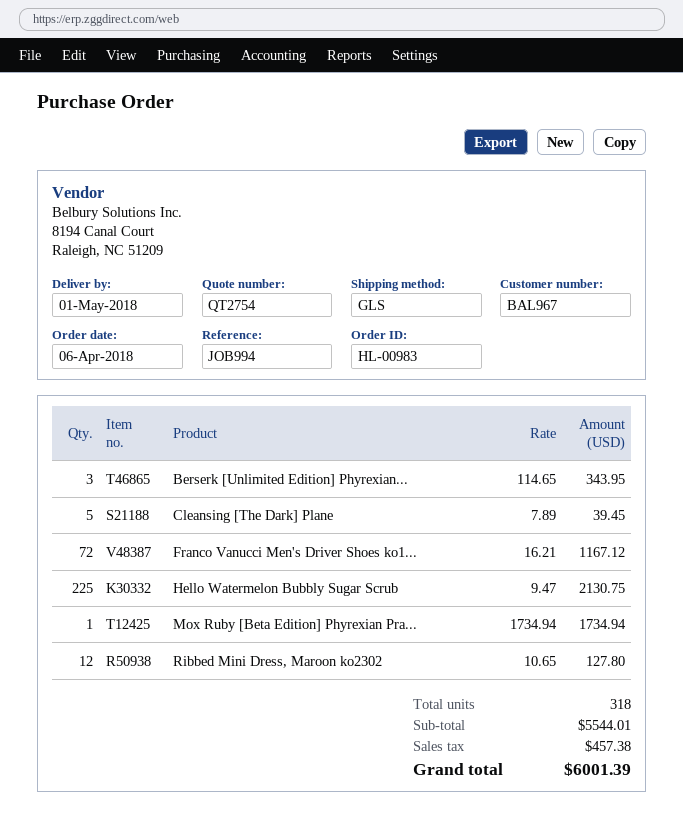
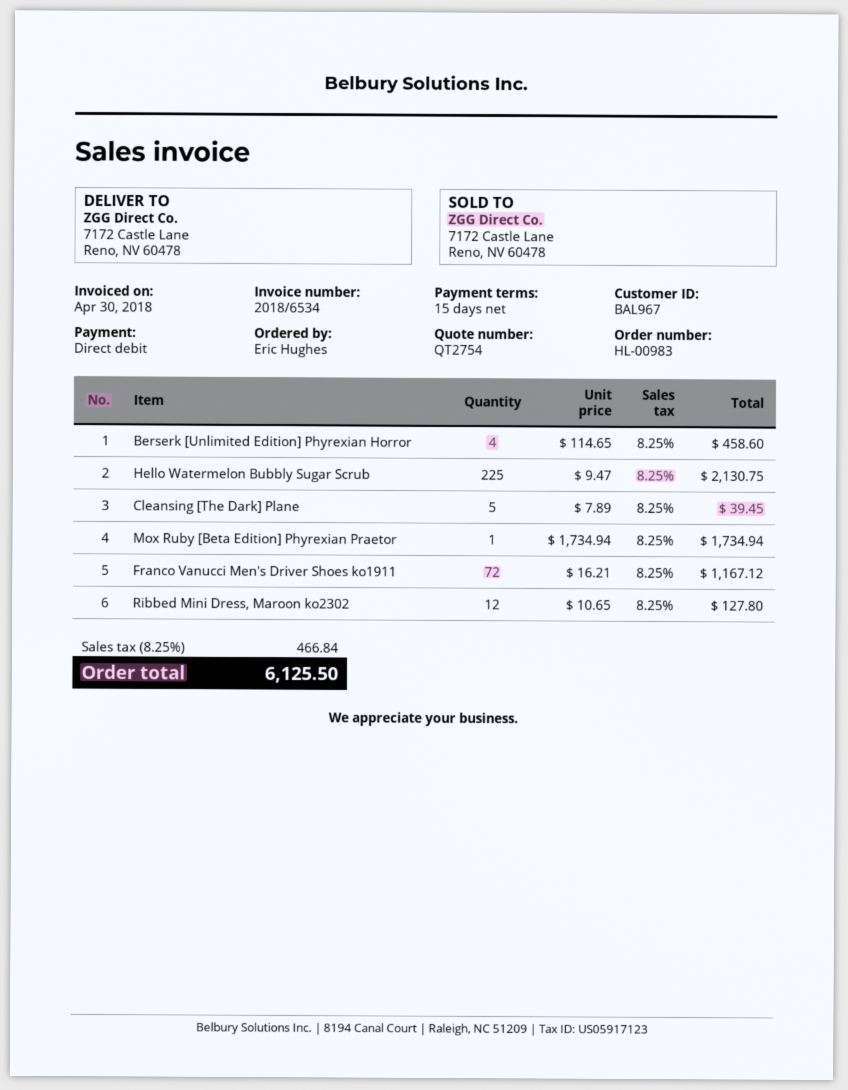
Berserk [Unlimited Edition] Phyrexian...: 3 x 114.65 = 343.95 -> 4 x 114.65 = 458.60
tax: 457.38 -> 466.84
total: 6001.39 -> 6125.50

